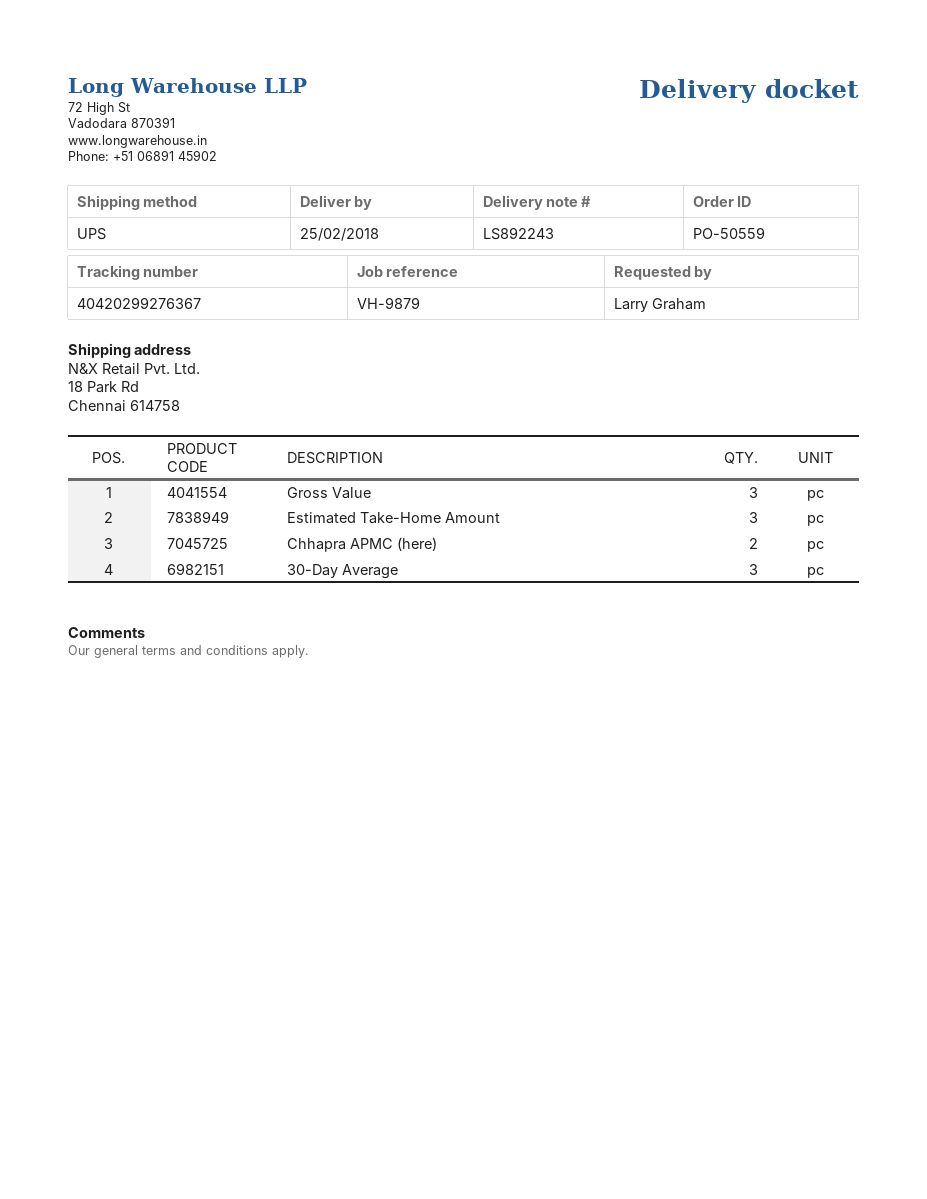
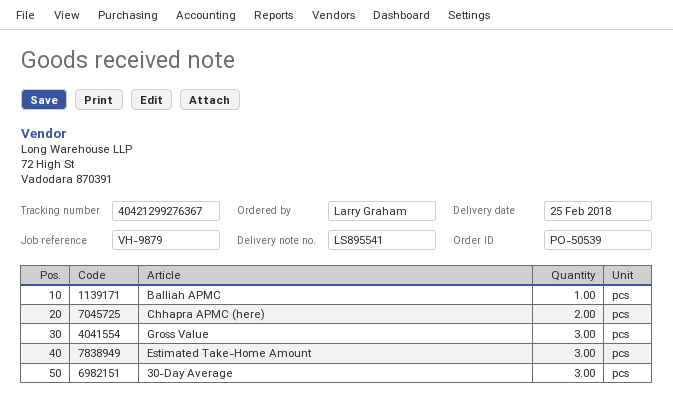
order number: PO-50559 -> PO-50539
delivery note number: LS892243 -> LS895541
tracking number: 40420299276367 -> 40421299276367
Balliah APMC: none -> 1

